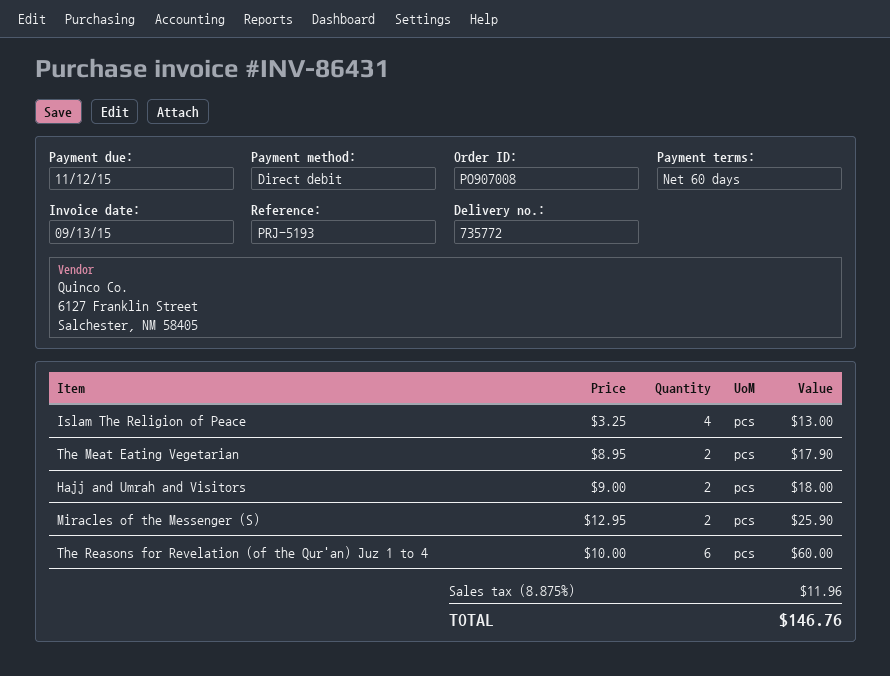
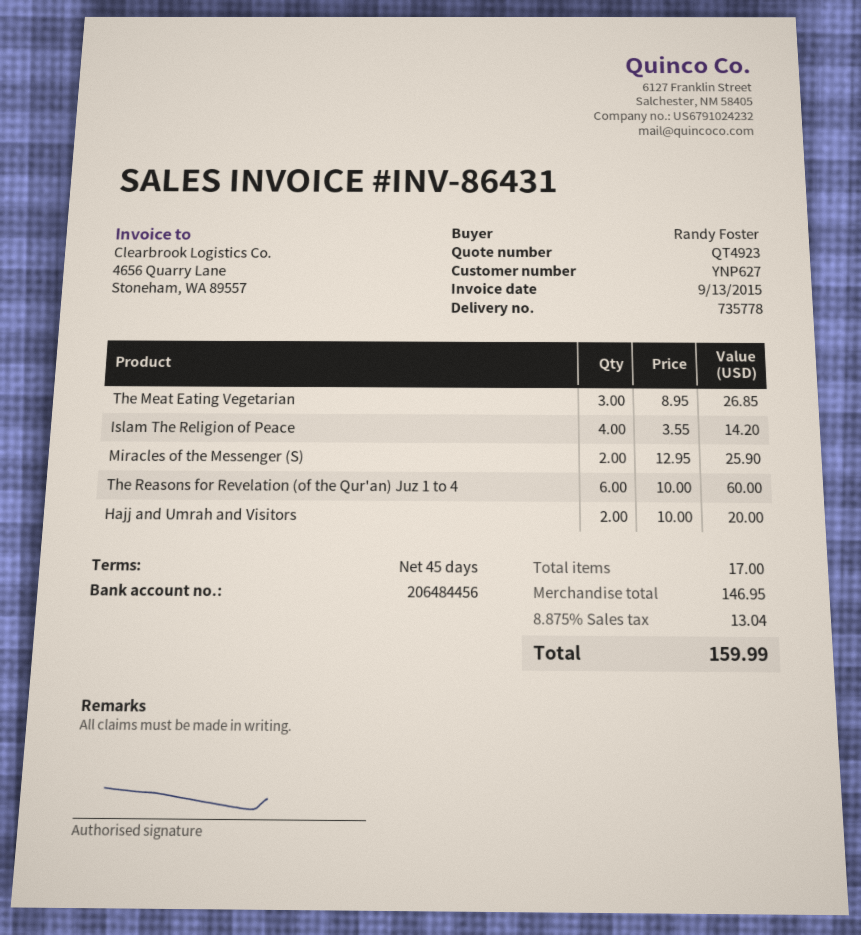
delivery note number: 735772 -> 735778
payment terms: 60 days -> 45 days
Islam The Religion of Peace: 4 x 3.25 = 13.00 -> 4 x 3.55 = 14.20
The Meat Eating Vegetarian: 2 x 8.95 = 17.90 -> 3 x 8.95 = 26.85
Hajj and Umrah and Visitors: 2 x 9.00 = 18.00 -> 2 x 10.00 = 20.00
tax: 8.875% = 11.96 -> 8.875% = 13.04
total: 146.76 -> 159.99

